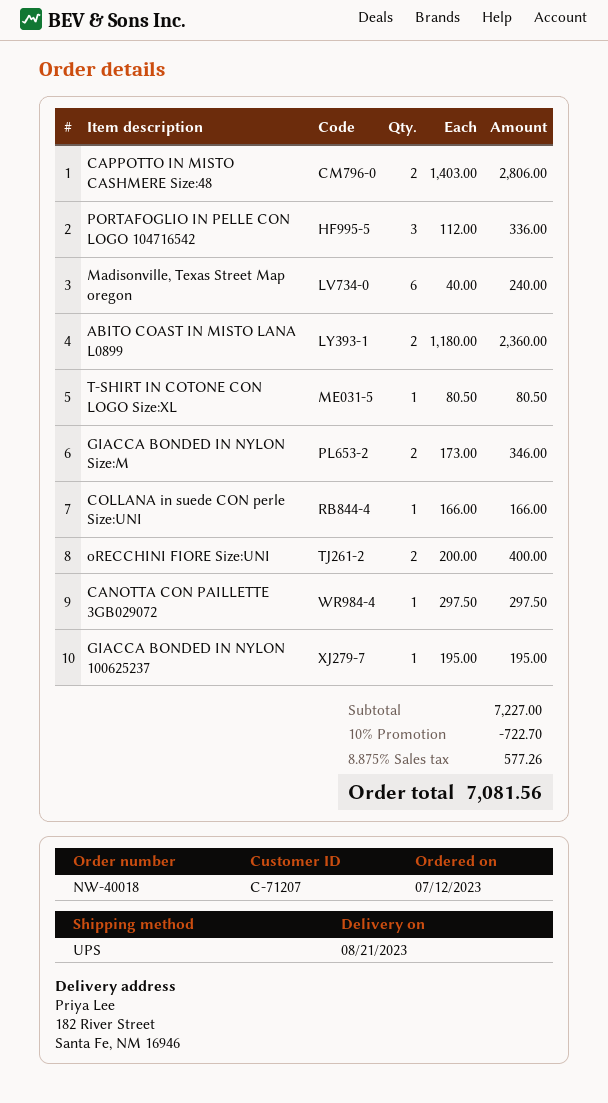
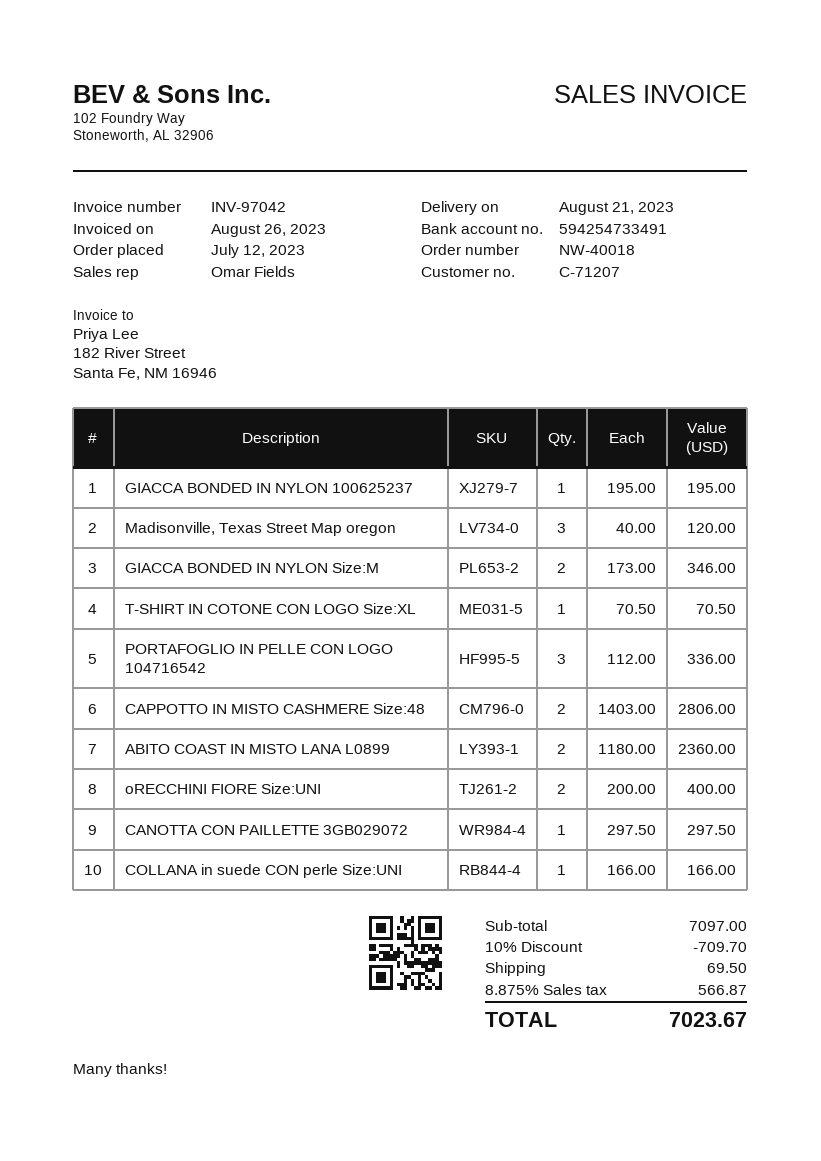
Madisonville, Texas Street Map oregon: 6 x 40.00 = 240.00 -> 3 x 40.00 = 120.00
T-SHIRT IN COTONE CON LOGO Size:XL: 1 x 80.50 = 80.50 -> 1 x 70.50 = 70.50
subtotal: 7227.00 -> 7097.00
discount: 10% = 722.70 -> 10% = 709.70
shipping: none -> 69.50
tax: 8.875% = 577.26 -> 8.875% = 566.87
total: 7081.56 -> 7023.67

